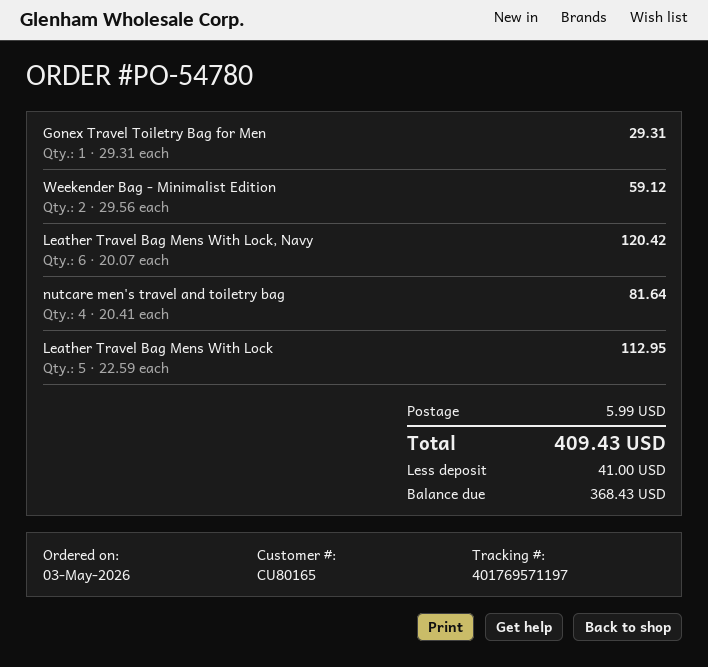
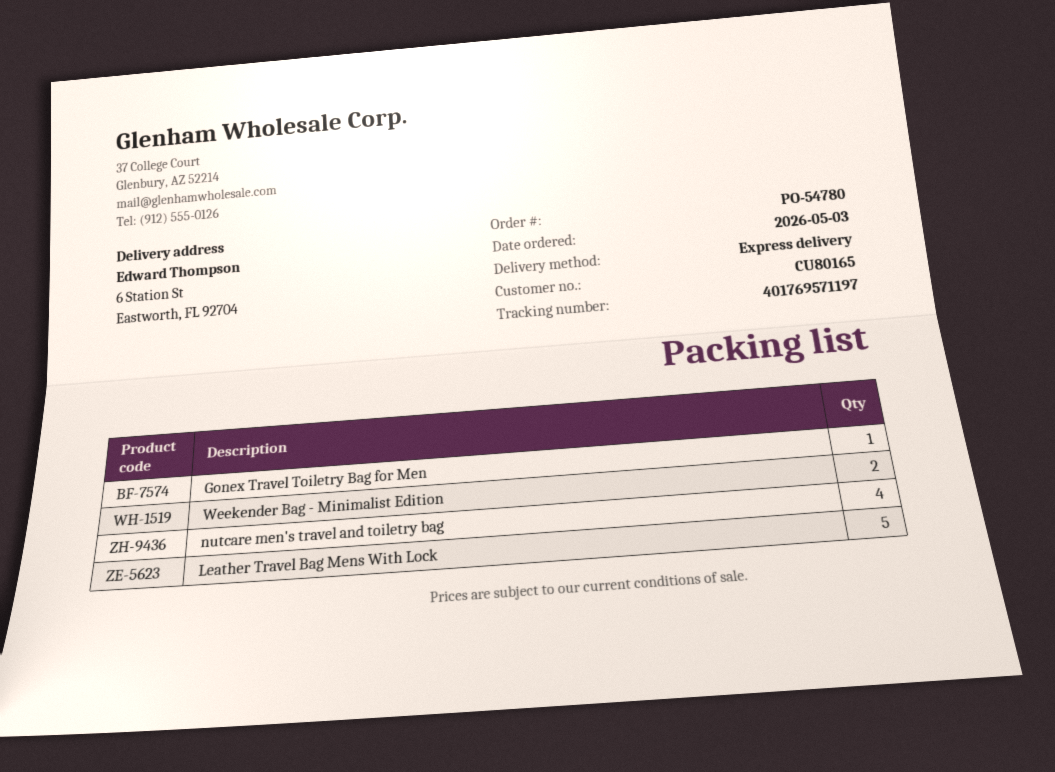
Leather Travel Bag Mens With Lock, Navy: 6 -> none

